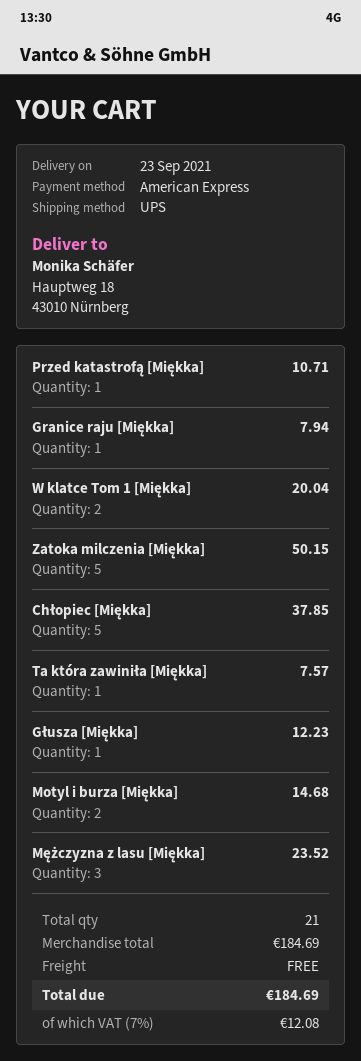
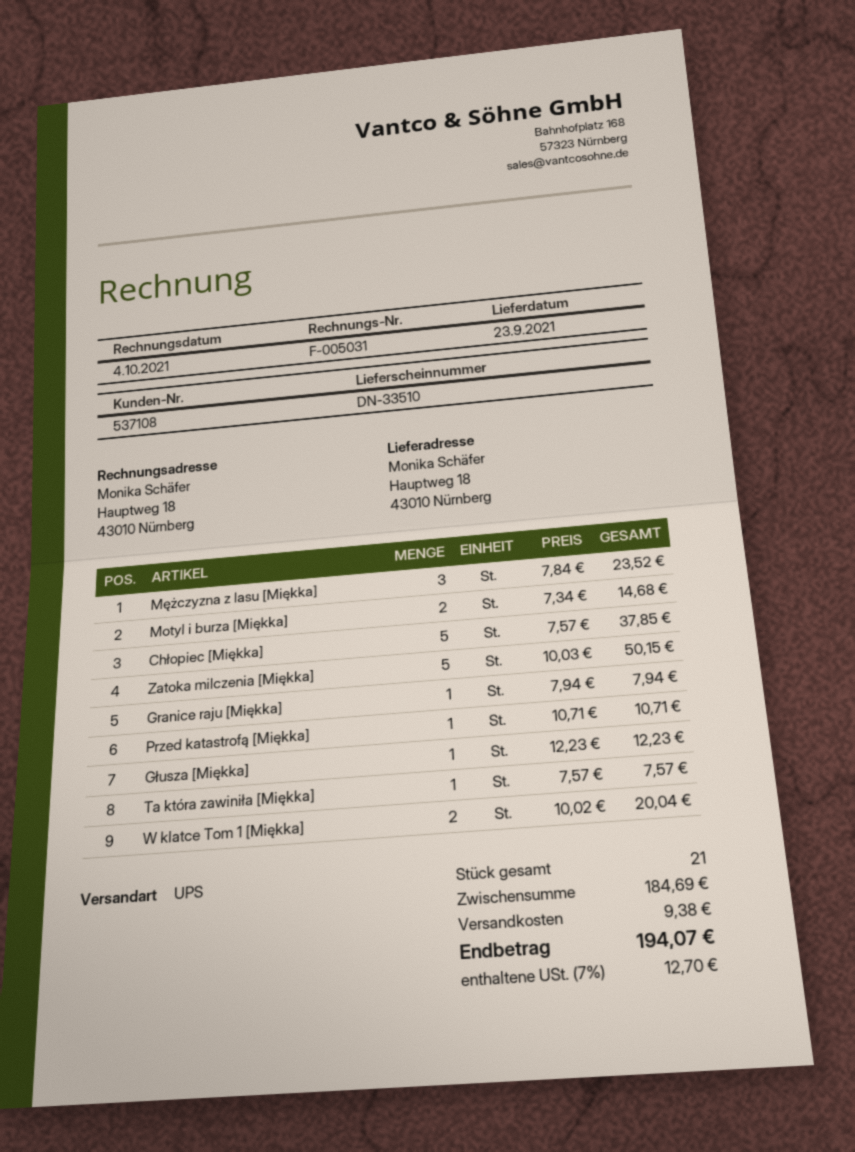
shipping: 0.00 -> 9.38
tax: 7% = 12.08 -> 7% = 12.70
total: 184.69 -> 194.07

